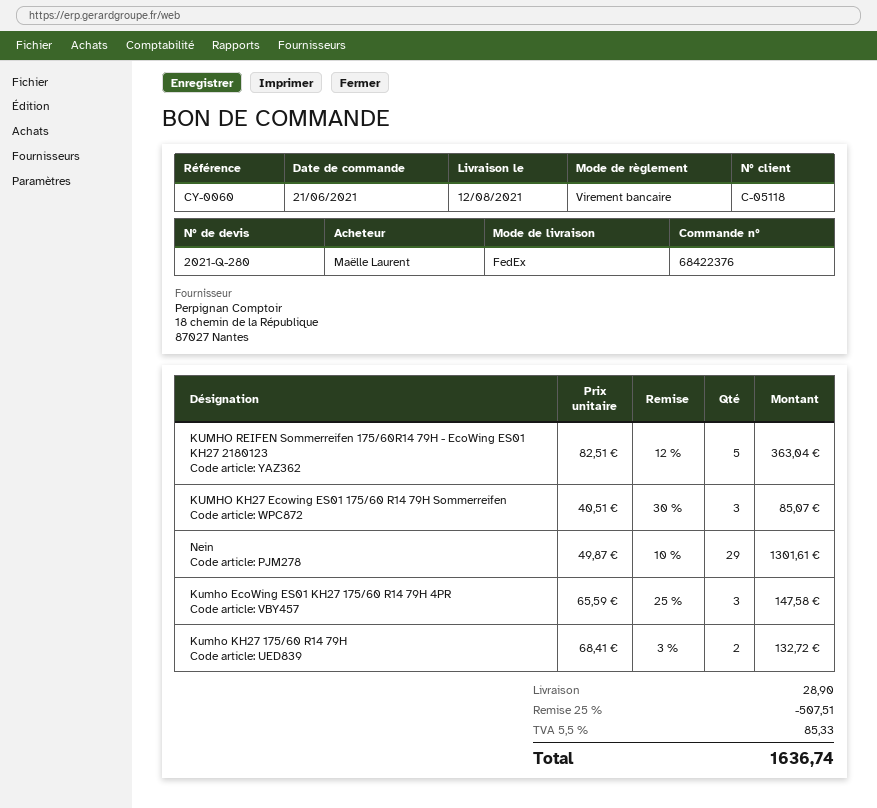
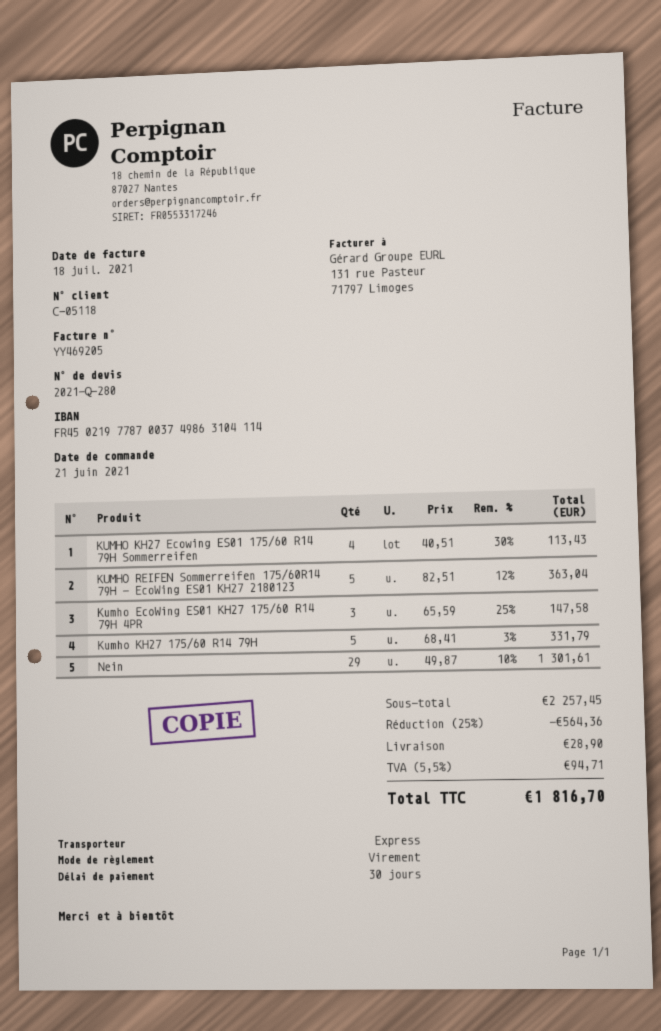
shipping method: FedEx -> express
KUMHO KH27 Ecowing ES01 175/60 R14 79H Sommerreifen: 3 x 40.51 - 30% = 85.07 -> 4 x 40.51 - 30% = 113.43
Kumho KH27 175/60 R14 79H: 2 x 68.41 - 3% = 132.72 -> 5 x 68.41 - 3% = 331.79
discount: 25% = 507.51 -> 25% = 564.36
tax: 5.5% = 85.33 -> 5.5% = 94.71
total: 1636.74 -> 1816.70

